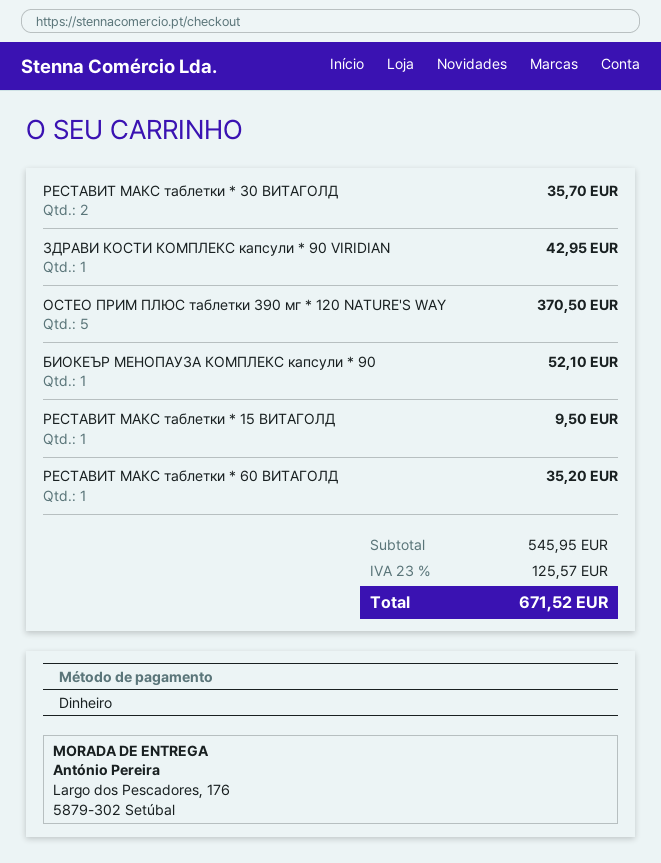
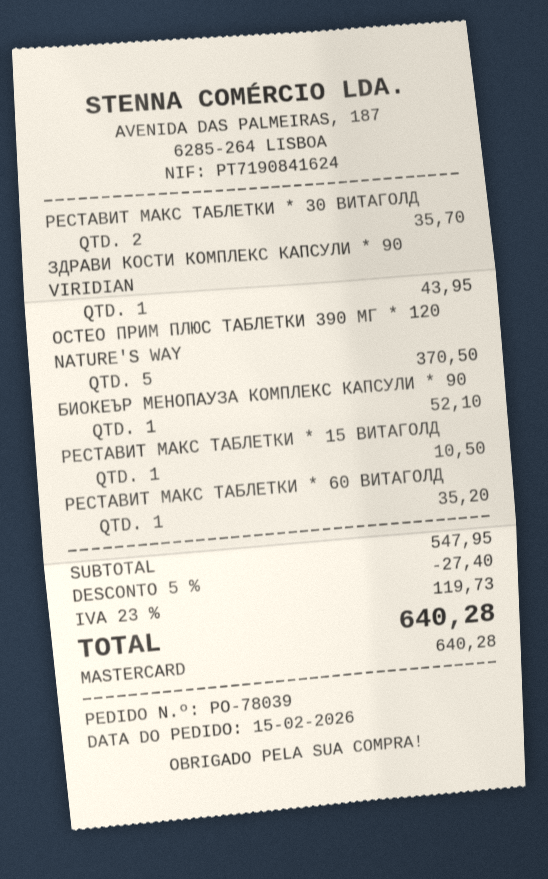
payment method: cash -> Mastercard
ЗДРАВИ КОСТИ КОМПЛЕКС капсули * 90 VIRIDIAN: 1 for 42.95 -> 1 for 43.95
РЕСТАВИТ МАКС таблетки * 15 ВИТАГОЛД: 1 for 9.50 -> 1 for 10.50
subtotal: 545.95 -> 547.95
discount: none -> 5% = 27.40
tax: 23% = 125.57 -> 23% = 119.73
total: 671.52 -> 640.28

